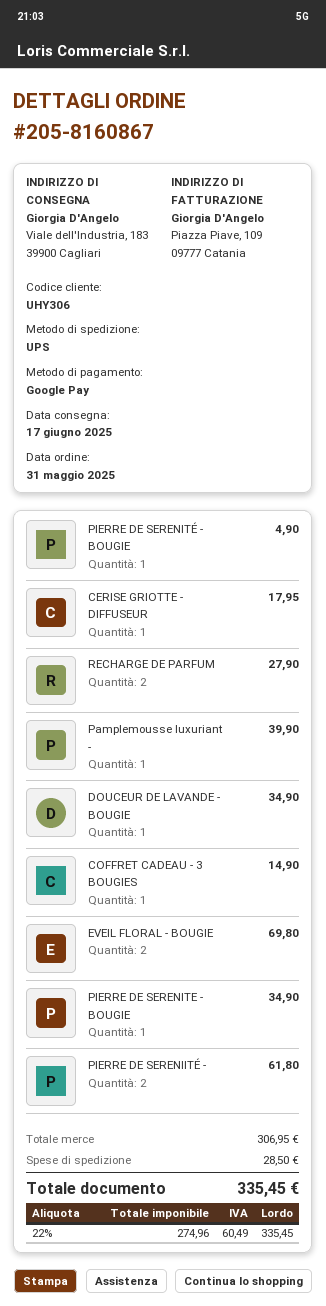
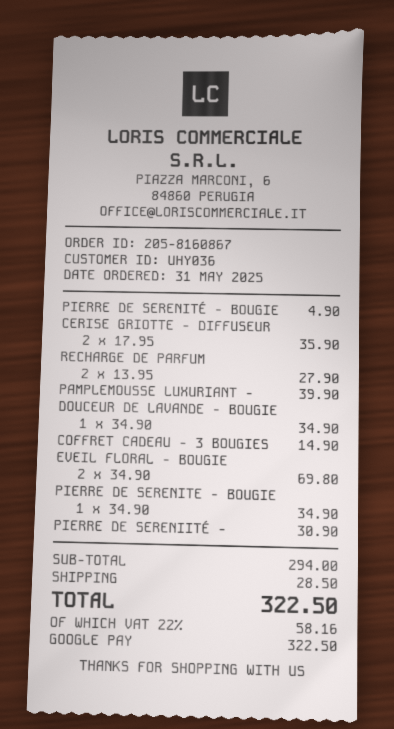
customer number: UHY306 -> UHY036
CERISE GRIOTTE - DIFFUSEUR: 1 for 17.95 -> 2 for 35.90
PIERRE DE SERENIITÉ -: 2 for 61.80 -> 1 for 30.90
subtotal: 306.95 -> 294.00
tax: 22% = 60.49 -> 22% = 58.16
total: 335.45 -> 322.50

